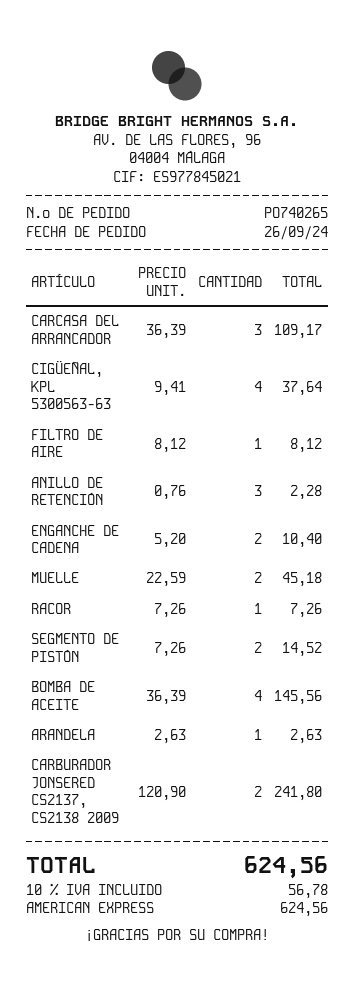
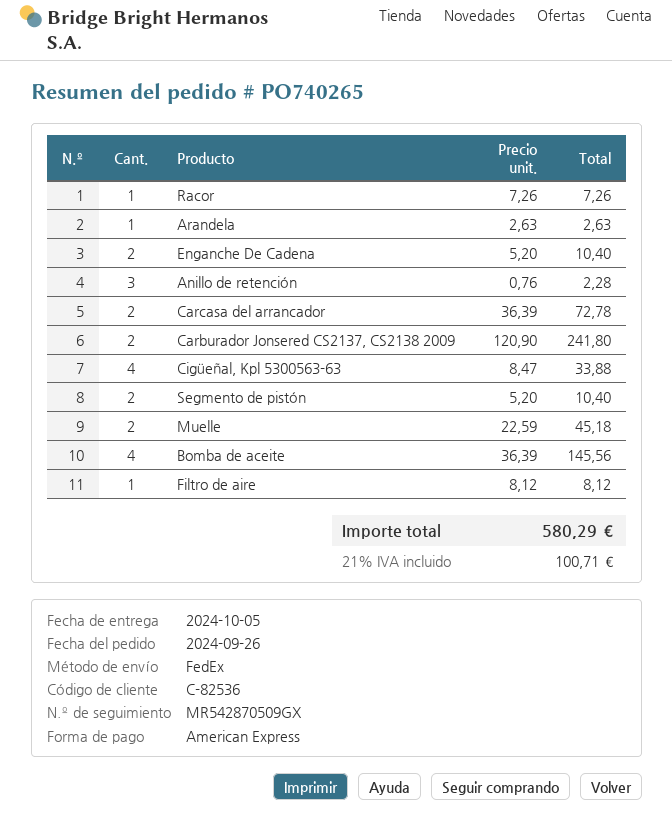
CARCASA DEL ARRANCADOR: 3 x 36.39 = 109.17 -> 2 x 36.39 = 72.78
CIGÜEÑAL, KPL 5300563-63: 4 x 9.41 = 37.64 -> 4 x 8.47 = 33.88
SEGMENTO DE PISTÓN: 2 x 7.26 = 14.52 -> 2 x 5.20 = 10.40
tax: 10% = 56.78 -> 21% = 100.71
total: 624.56 -> 580.29

